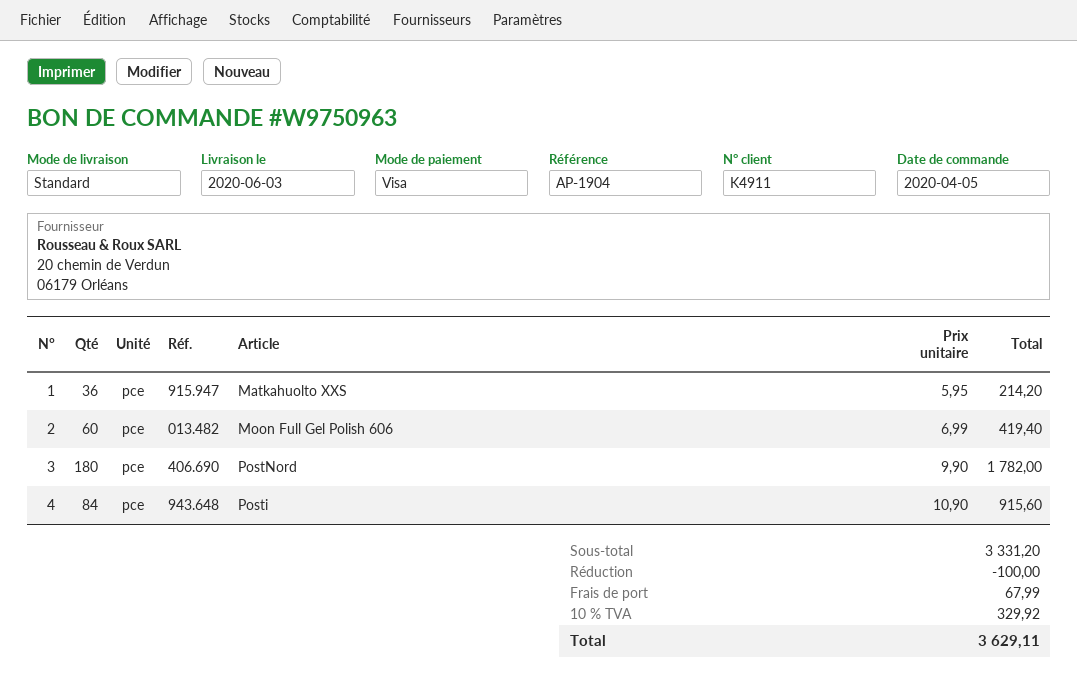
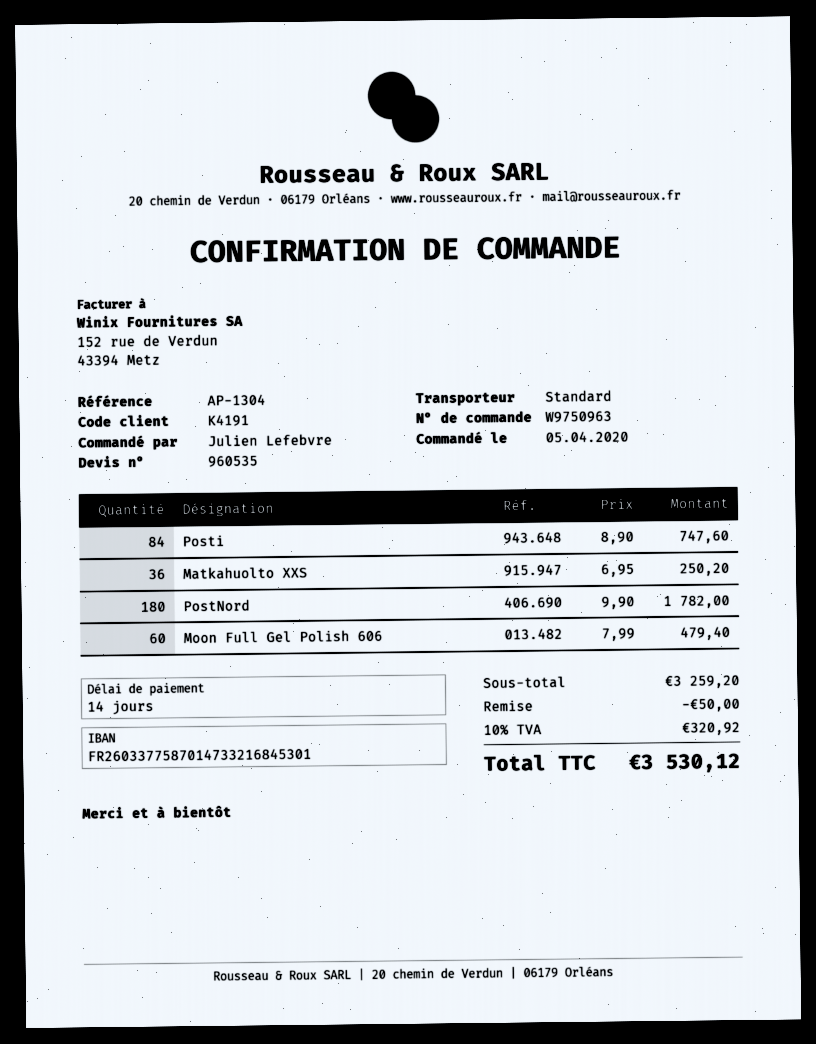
customer number: K4911 -> K4191
reference: AP-1904 -> AP-1304
Matkahuolto XXS: 36 x 5.95 = 214.20 -> 36 x 6.95 = 250.20
Moon Full Gel Polish 606: 60 x 6.99 = 419.40 -> 60 x 7.99 = 479.40
Posti: 84 x 10.90 = 915.60 -> 84 x 8.90 = 747.60
subtotal: 3331.20 -> 3259.20
discount: 100.00 -> 50.00
shipping: 67.99 -> none
tax: 10% = 329.92 -> 10% = 320.92
total: 3629.11 -> 3530.12

